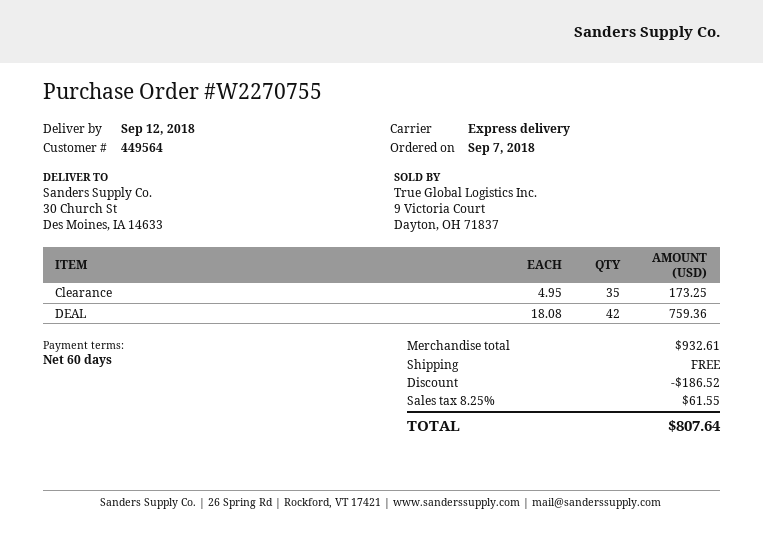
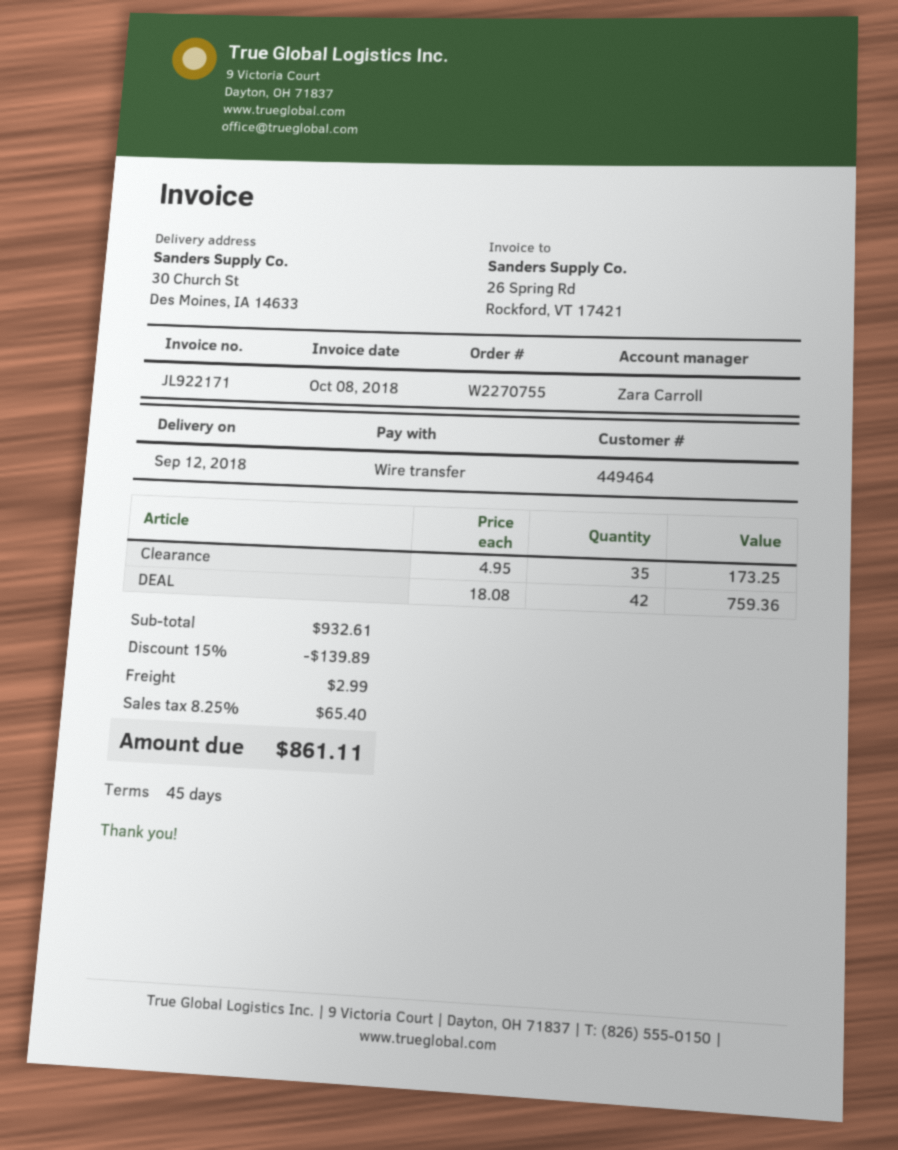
payment terms: 60 days -> 45 days
customer number: 449564 -> 449464
discount: 186.52 -> 139.89
shipping: 0.00 -> 2.99
tax: 8.25% = 61.55 -> 8.25% = 65.40
total: 807.64 -> 861.11

